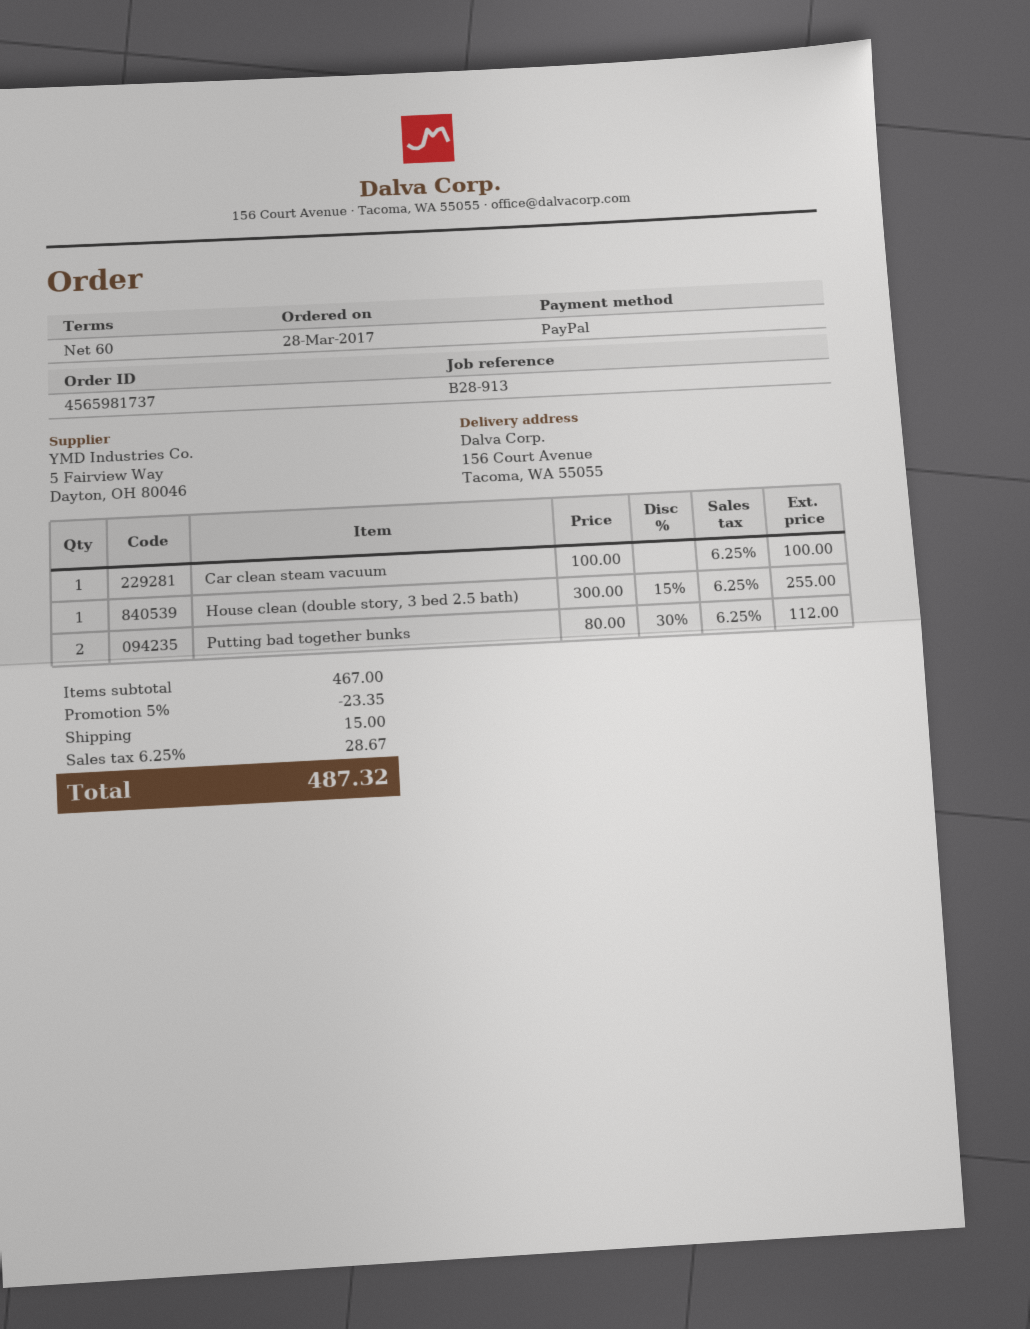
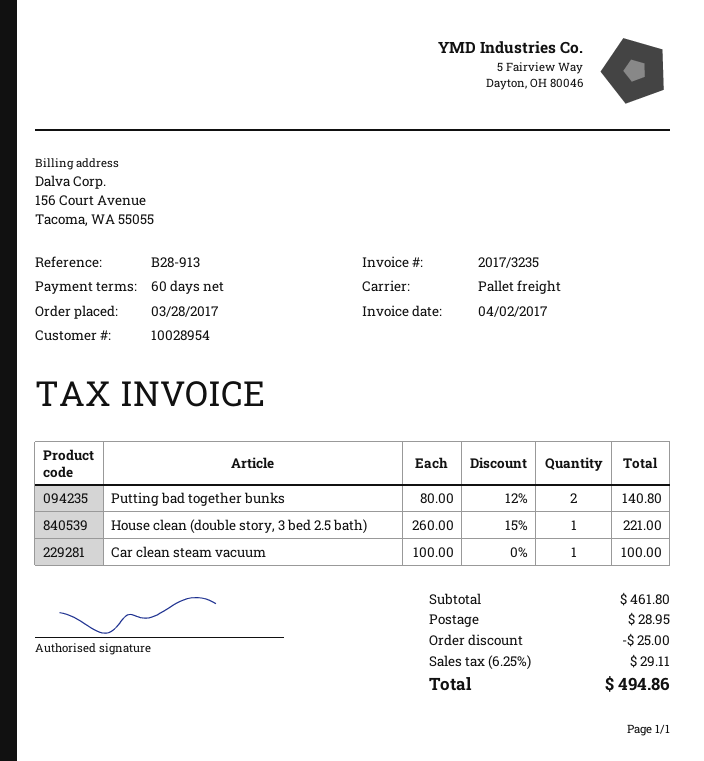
House clean (double story, 3 bed 2.5 bath): 1 x 300.00 - 15% = 255.00 -> 1 x 260.00 - 15% = 221.00
Putting bad together bunks: 2 x 80.00 - 30% = 112.00 -> 2 x 80.00 - 12% = 140.80
subtotal: 467.00 -> 461.80
discount: 23.35 -> 25.00
shipping: 15.00 -> 28.95
tax: 6.25% = 28.67 -> 6.25% = 29.11
total: 487.32 -> 494.86

